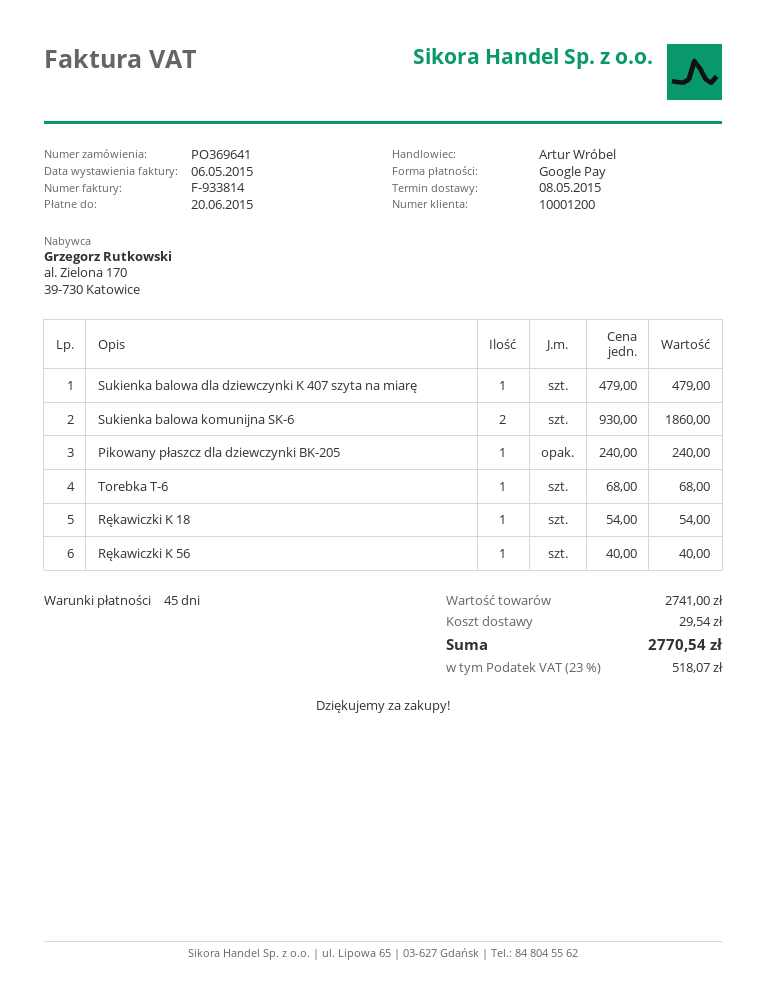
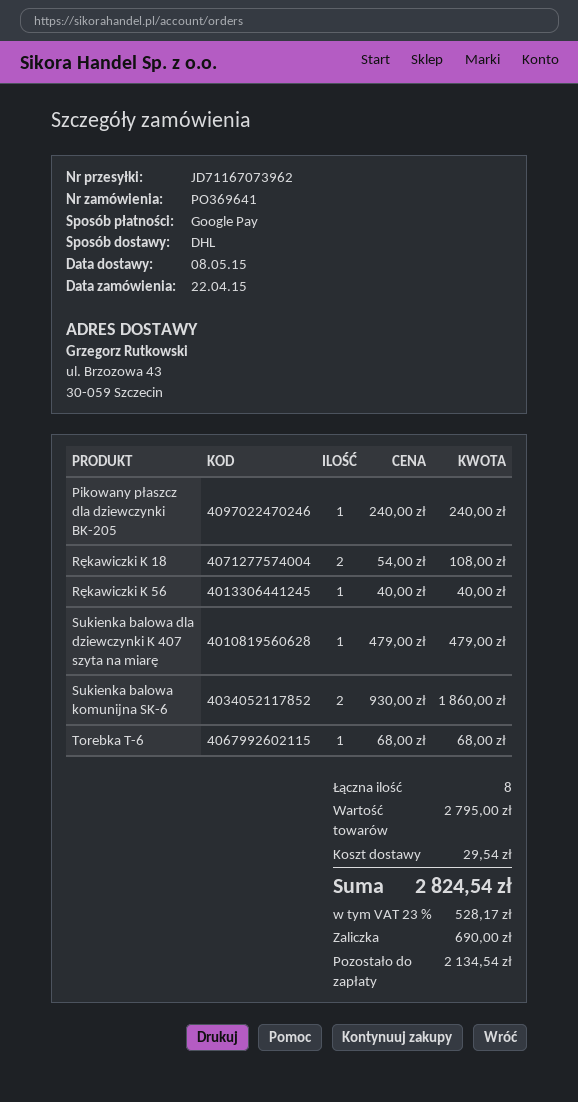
Rękawiczki K 18: 1 x 54.00 = 54.00 -> 2 x 54.00 = 108.00
subtotal: 2741.00 -> 2795.00
tax: 23% = 518.07 -> 23% = 528.17
total: 2770.54 -> 2824.54

